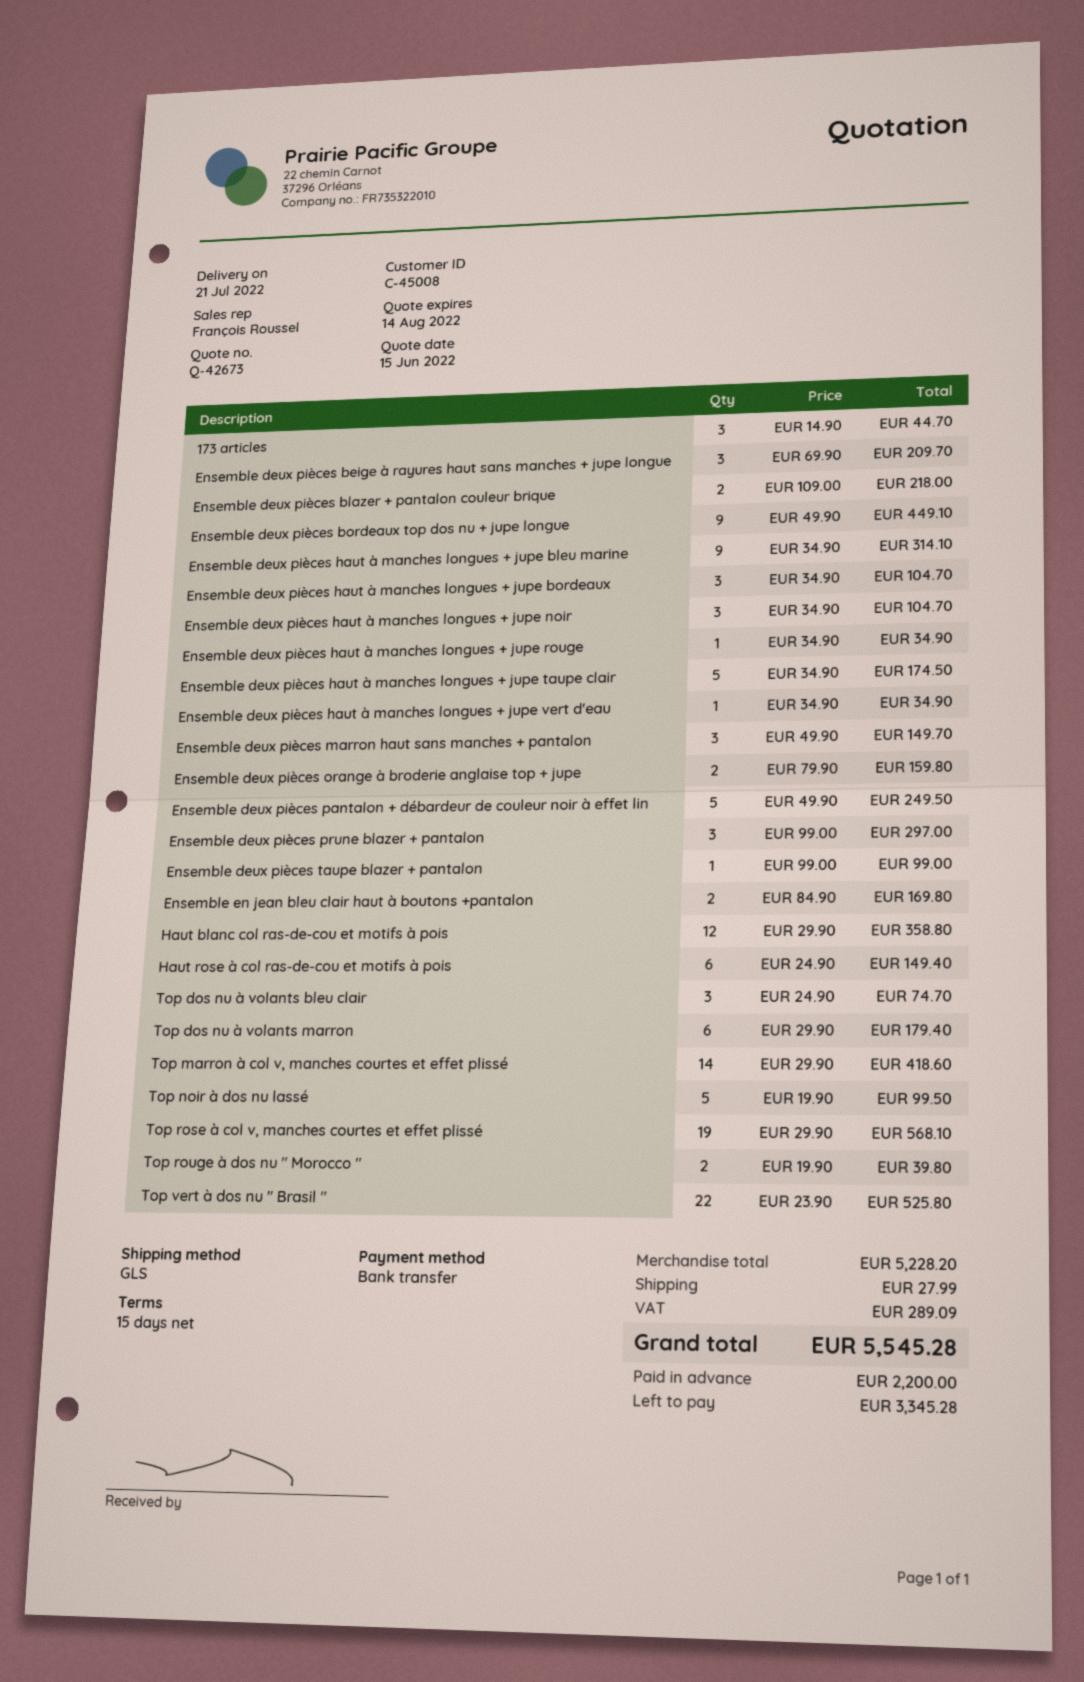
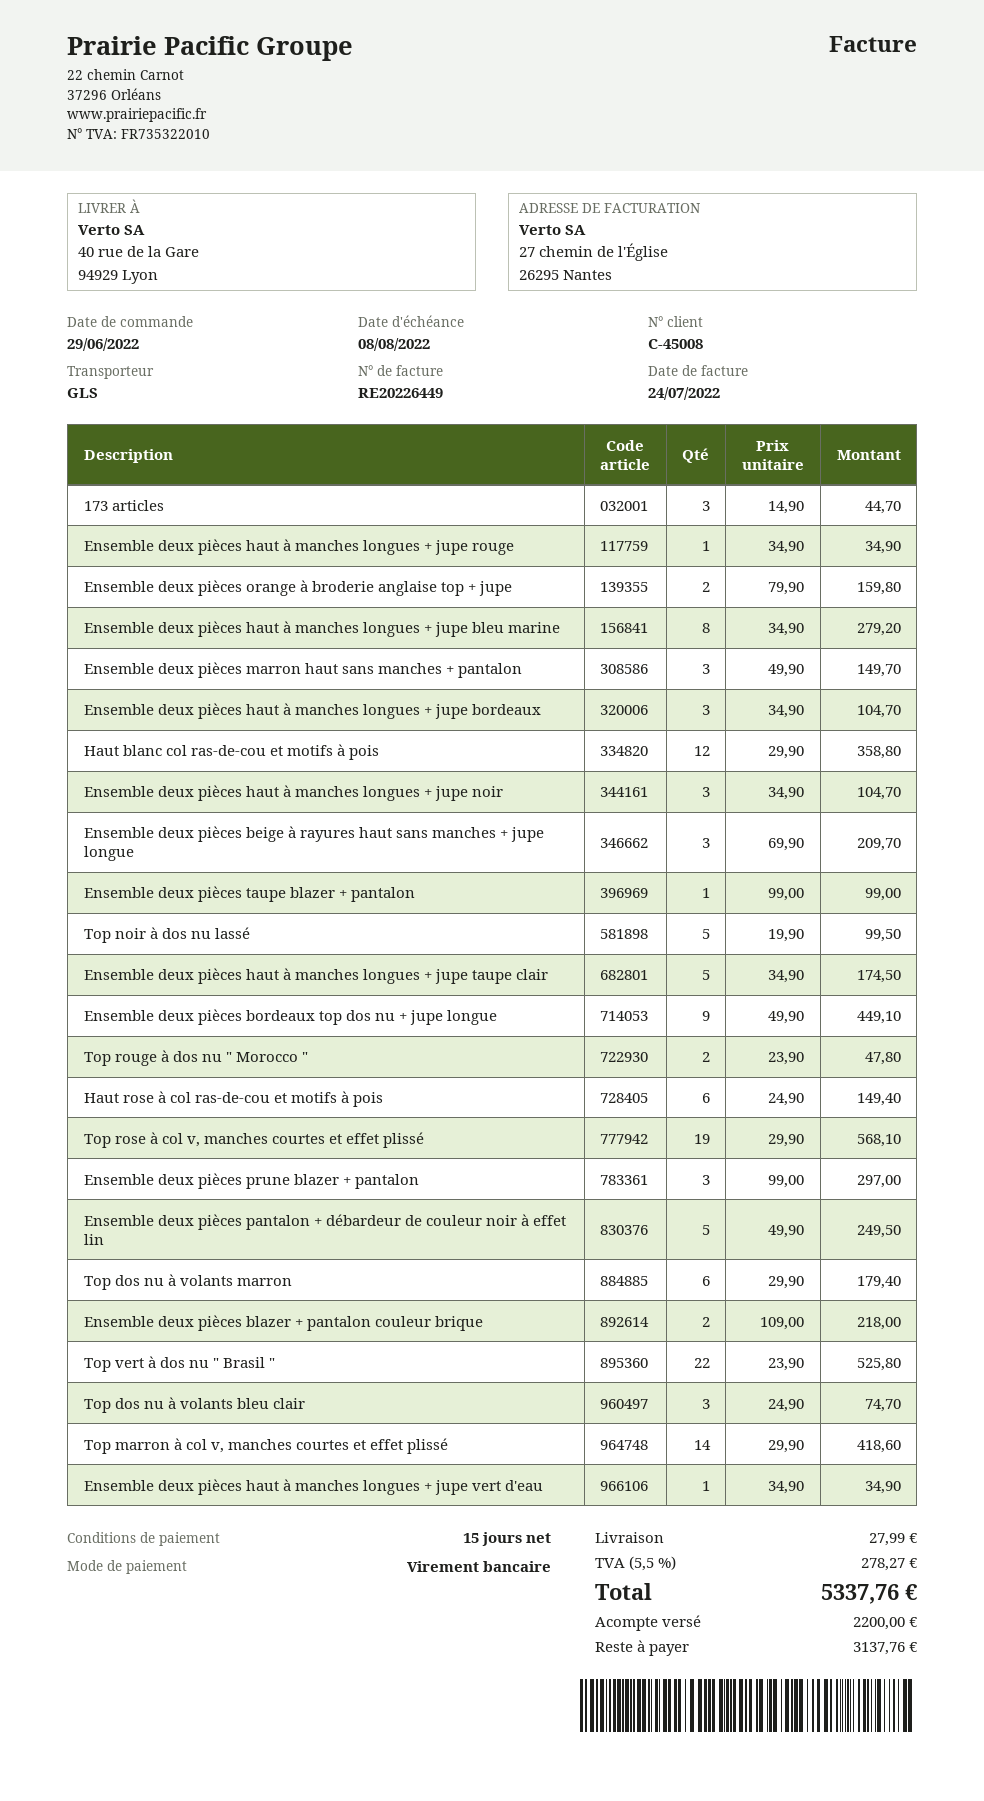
Ensemble deux pièces haut à manches longues + jupe bleu marine: 9 x 34.90 = 314.10 -> 8 x 34.90 = 279.20
Ensemble en jean bleu clair haut à boutons +pantalon: 2 x 84.90 = 169.80 -> none
Top rouge à dos nu " Morocco ": 2 x 19.90 = 39.80 -> 2 x 23.90 = 47.80
tax: 289.09 -> 278.27
total: 5545.28 -> 5337.76
balance: 3345.28 -> 3137.76

